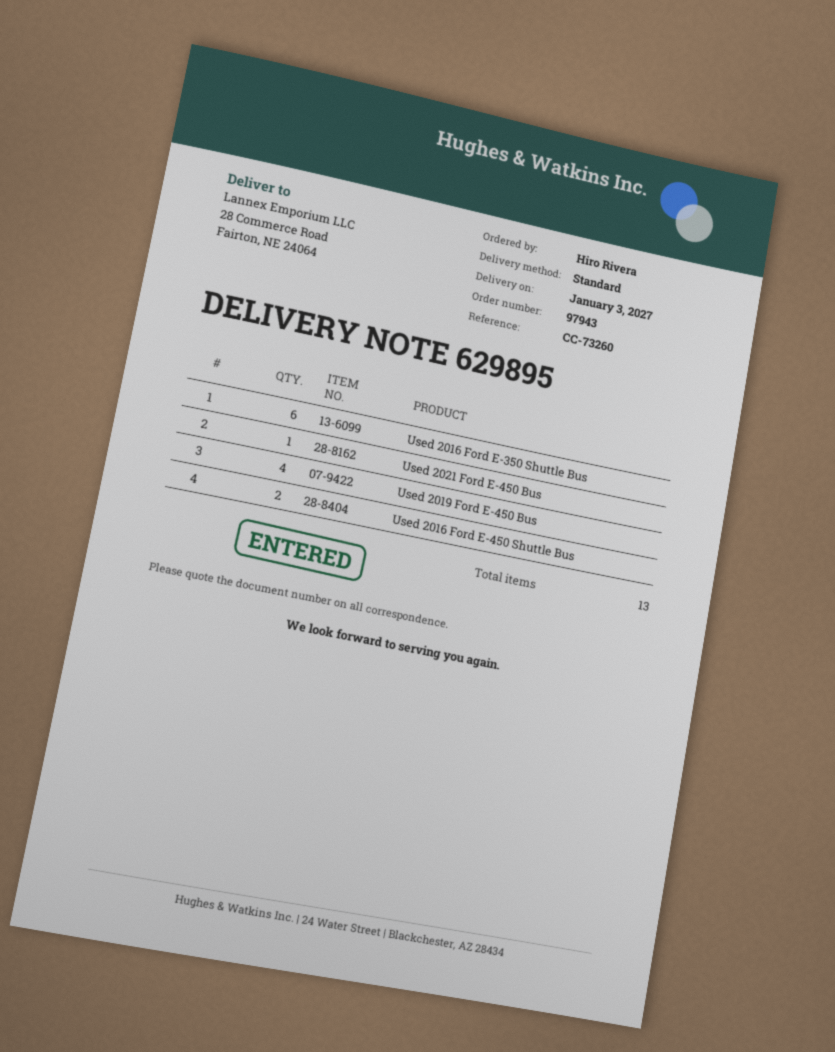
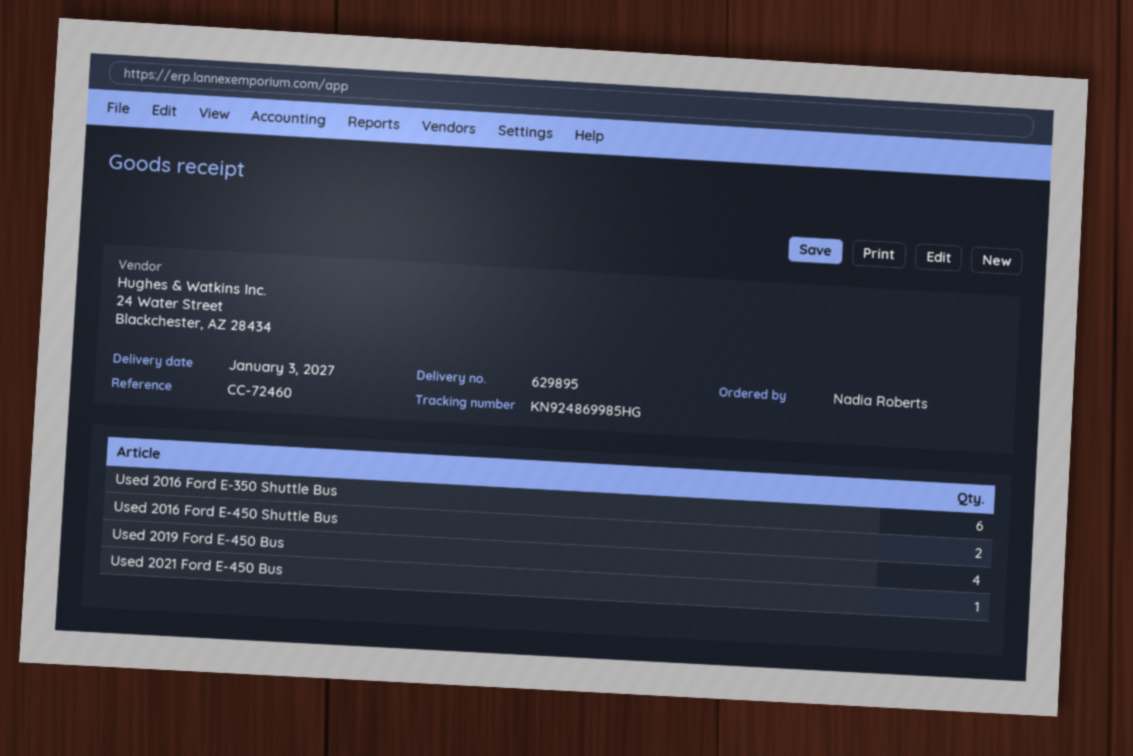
reference: CC-73260 -> CC-72460
ordered by: Hiro Rivera -> Nadia Roberts

